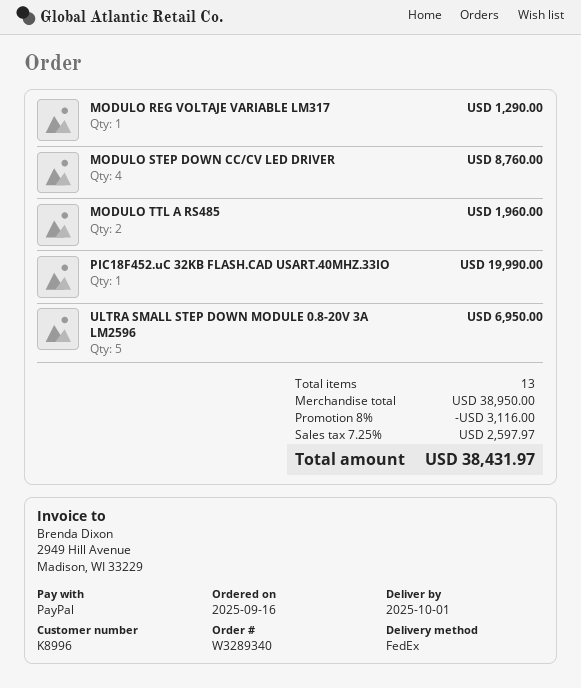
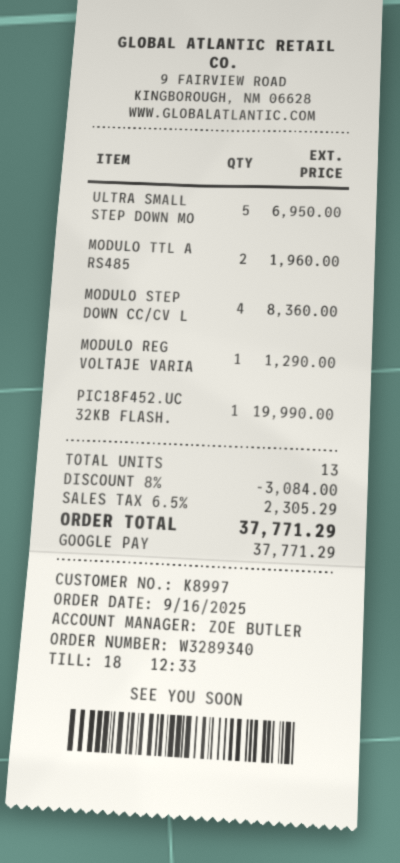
customer number: K8996 -> K8997
payment method: PayPal -> Google Pay
MODULO STEP DOWN CC/CV LED DRIVER: 4 for 8760.00 -> 4 for 8360.00
discount: 8% = 3116.00 -> 8% = 3084.00
tax: 7.25% = 2597.97 -> 6.5% = 2305.29
total: 38431.97 -> 37771.29

